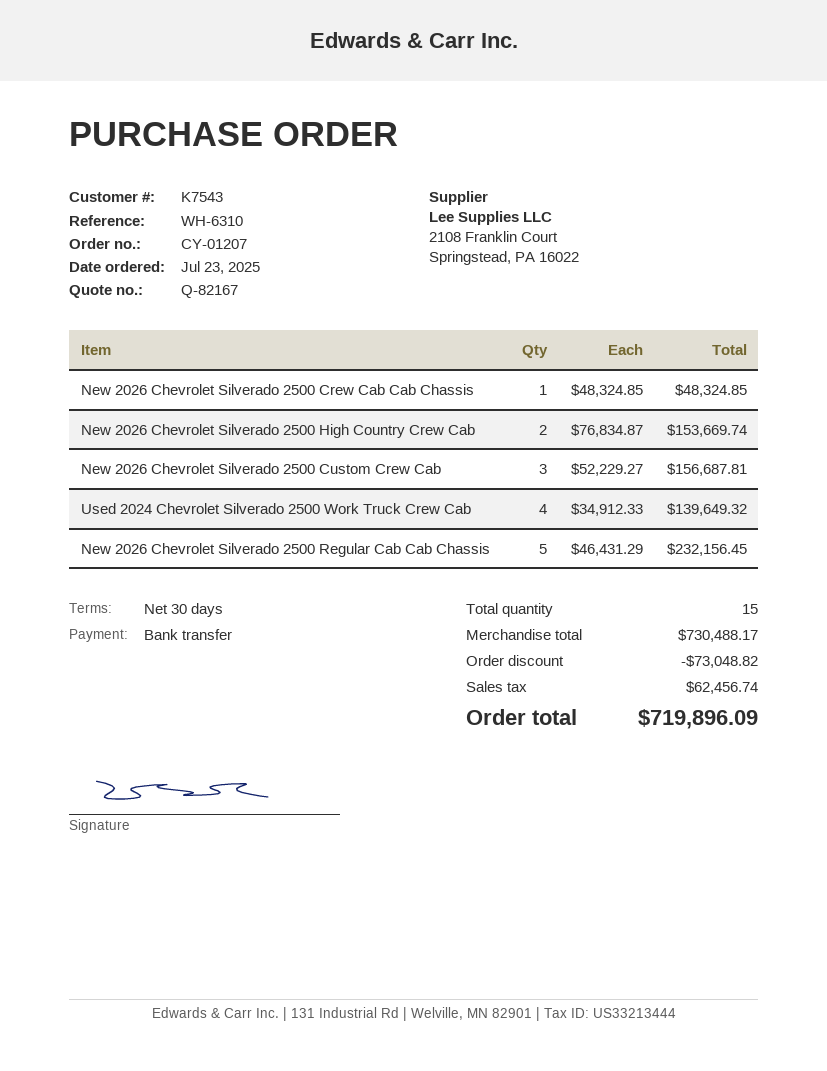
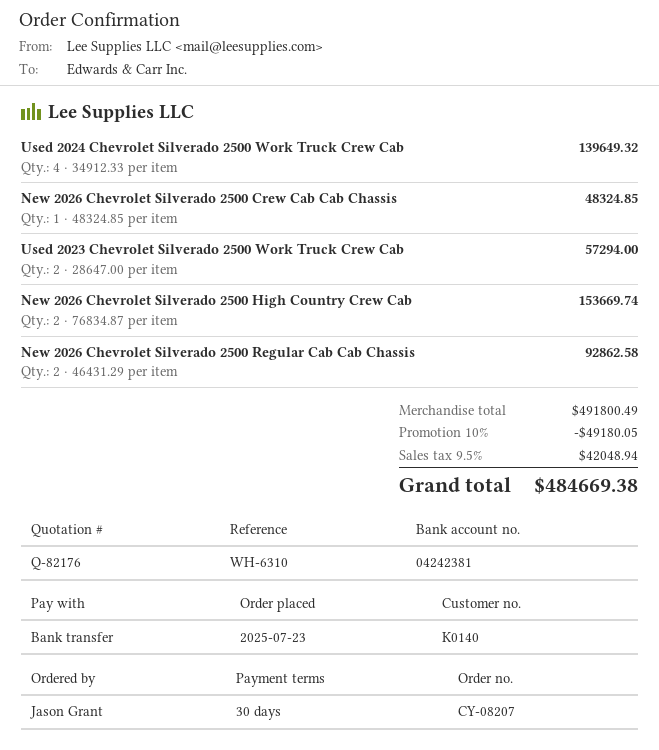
quote number: Q-82167 -> Q-82176
order number: CY-01207 -> CY-08207
customer number: K7543 -> K0140
New 2026 Chevrolet Silverado 2500 Custom Crew Cab: 3 x 52229.27 = 156687.81 -> none
New 2026 Chevrolet Silverado 2500 Regular Cab Cab Chassis: 5 x 46431.29 = 232156.45 -> 2 x 46431.29 = 92862.58
Used 2023 Chevrolet Silverado 2500 Work Truck Crew Cab: none -> 2 x 28647.00 = 57294.00
subtotal: 730488.17 -> 491800.49
discount: 73048.82 -> 49180.05
tax: 62456.74 -> 42048.94
total: 719896.09 -> 484669.38

